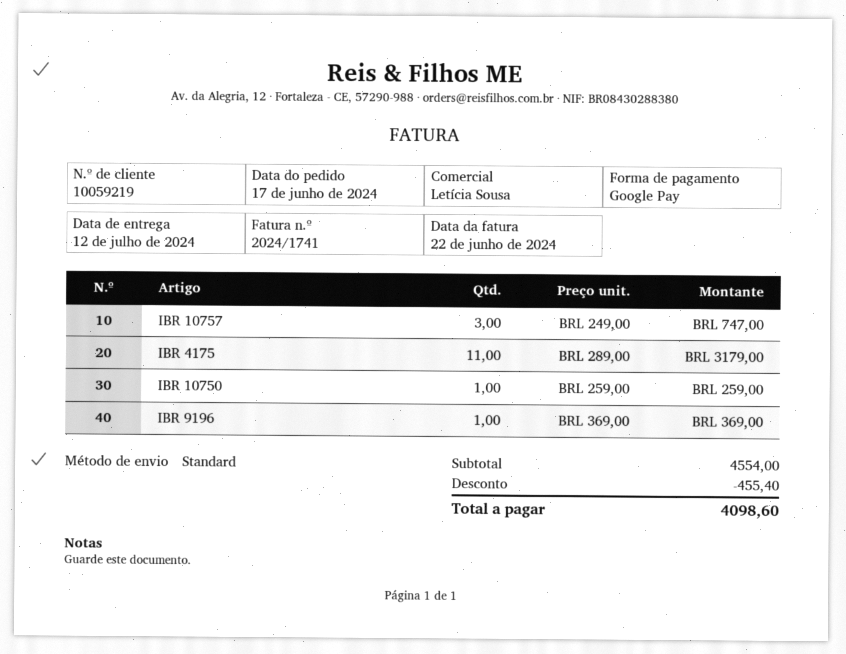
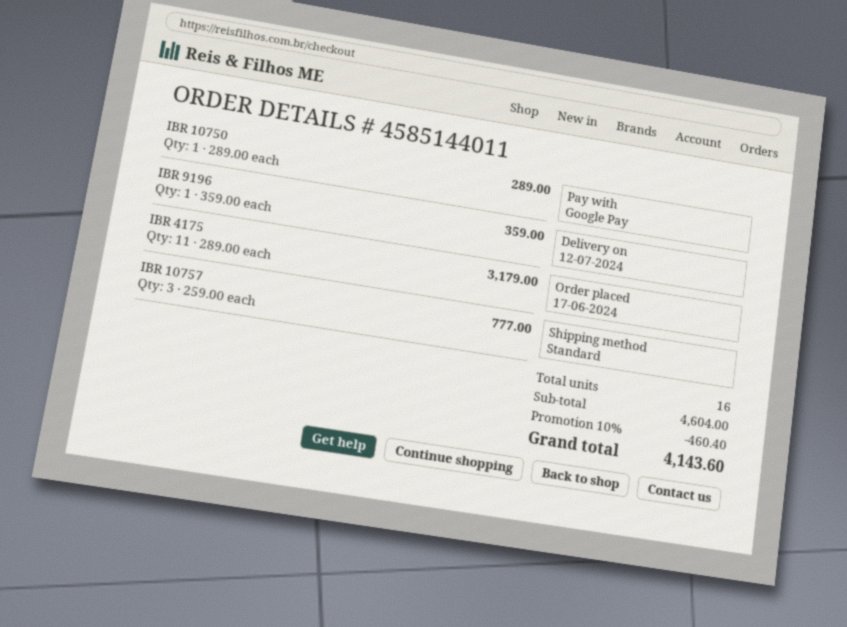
IBR 10757: 3 x 249.00 = 747.00 -> 3 x 259.00 = 777.00
IBR 10750: 1 x 259.00 = 259.00 -> 1 x 289.00 = 289.00
IBR 9196: 1 x 369.00 = 369.00 -> 1 x 359.00 = 359.00
subtotal: 4554.00 -> 4604.00
discount: 455.40 -> 460.40
total: 4098.60 -> 4143.60

